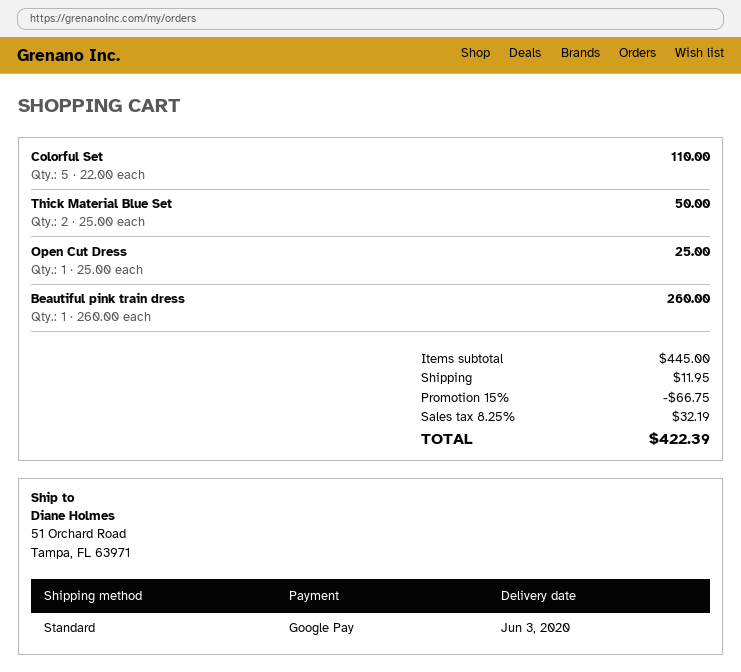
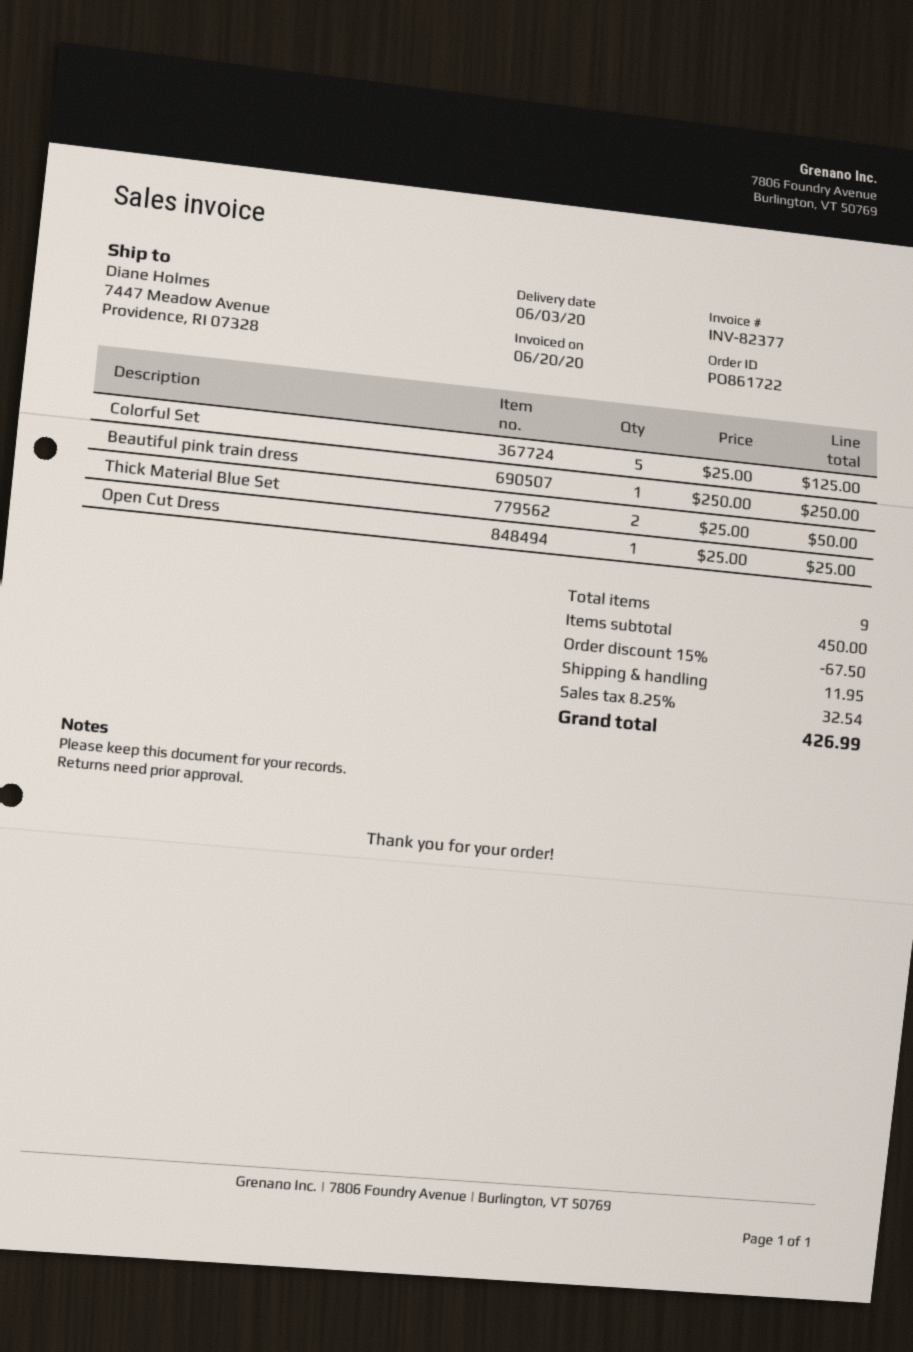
ship to: 51 Orchard Road, Tampa, FL 63971 -> 7447 Meadow Avenue, Providence, RI 07328
Colorful Set: 5 x 22.00 = 110.00 -> 5 x 25.00 = 125.00
Beautiful pink train dress: 1 x 260.00 = 260.00 -> 1 x 250.00 = 250.00
subtotal: 445.00 -> 450.00
discount: 15% = 66.75 -> 15% = 67.50
tax: 8.25% = 32.19 -> 8.25% = 32.54
total: 422.39 -> 426.99

